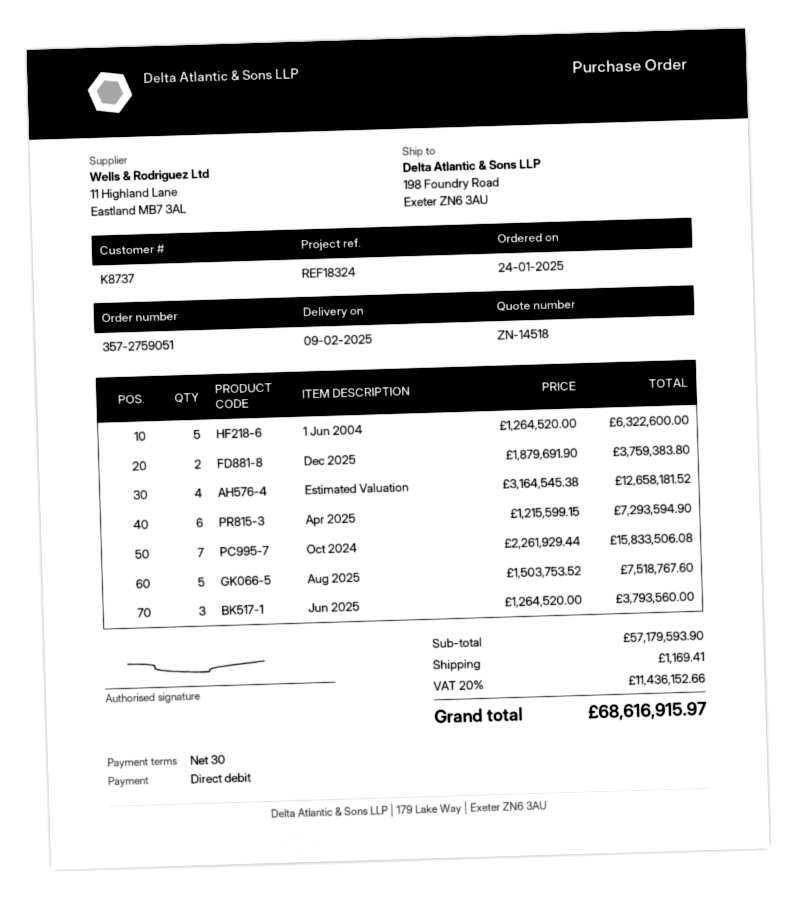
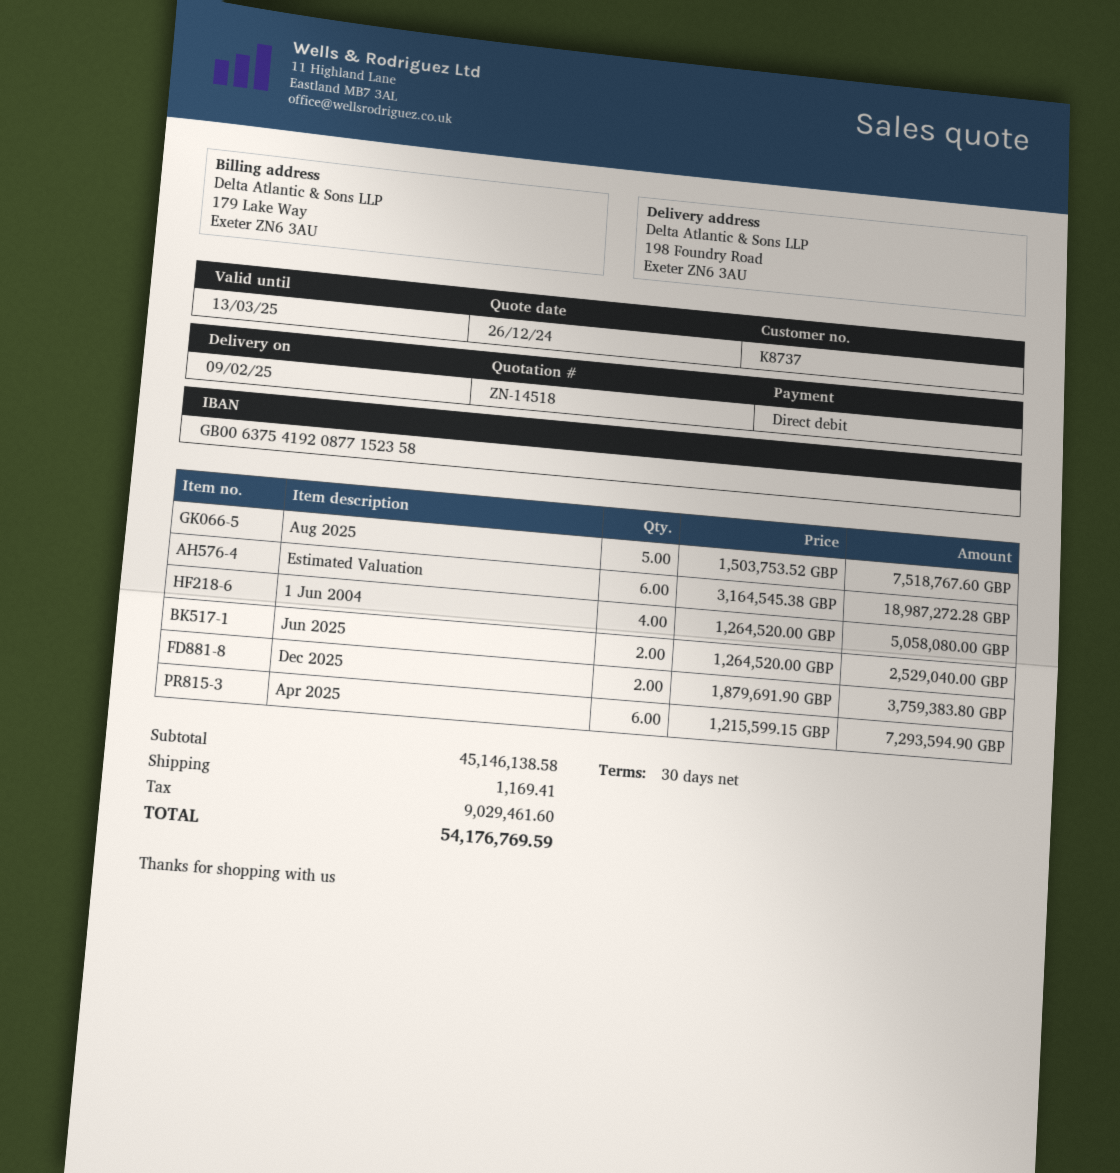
1 Jun 2004: 5 x 1264520.00 = 6322600.00 -> 4 x 1264520.00 = 5058080.00
Estimated Valuation: 4 x 3164545.38 = 12658181.52 -> 6 x 3164545.38 = 18987272.28
Oct 2024: 7 x 2261929.44 = 15833506.08 -> none
Jun 2025: 3 x 1264520.00 = 3793560.00 -> 2 x 1264520.00 = 2529040.00
subtotal: 57179593.90 -> 45146138.58
tax: 11436152.66 -> 9029461.60
total: 68616915.97 -> 54176769.59

